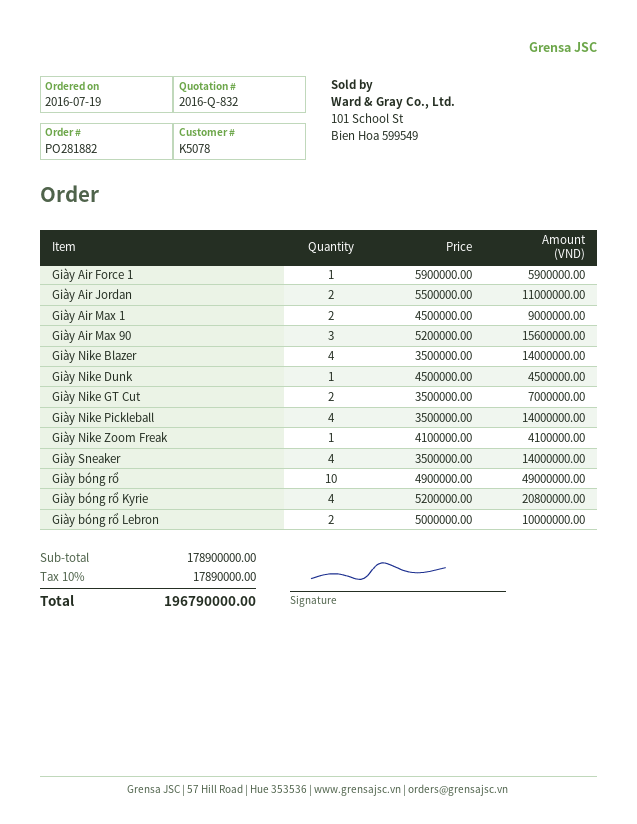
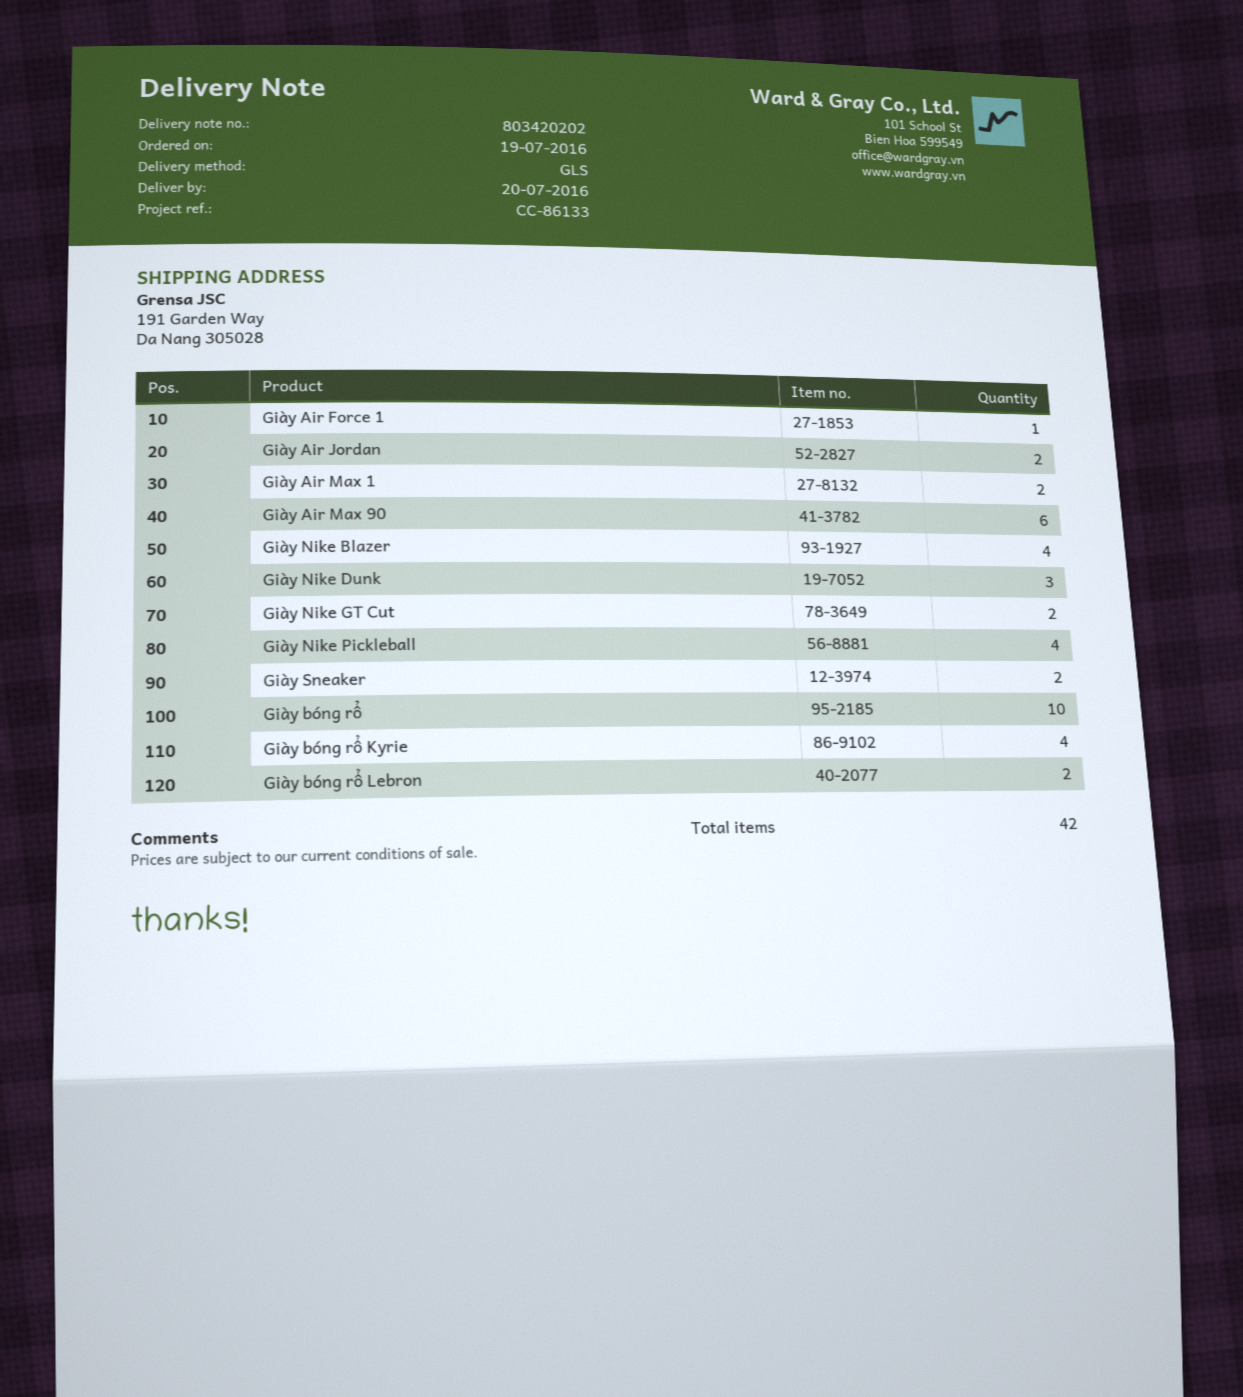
Giày Air Max 90: 3 -> 6
Giày Nike Dunk: 1 -> 3
Giày Nike Zoom Freak: 1 -> none
Giày Sneaker: 4 -> 2

